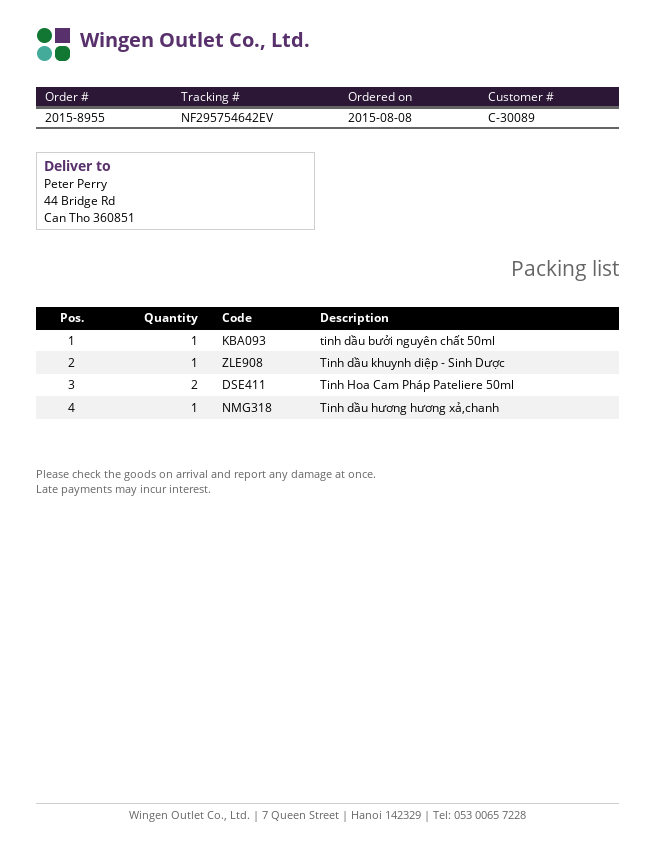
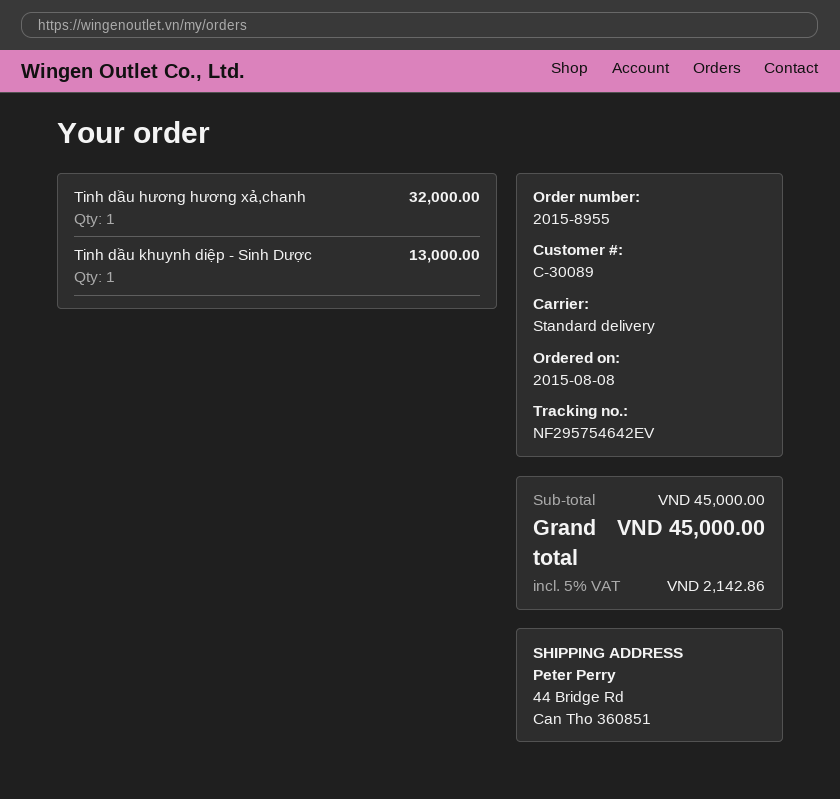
tinh dầu bưởi nguyên chất 50ml: 1 -> none
Tinh Hoa Cam Pháp Pateliere 50ml: 2 -> none

